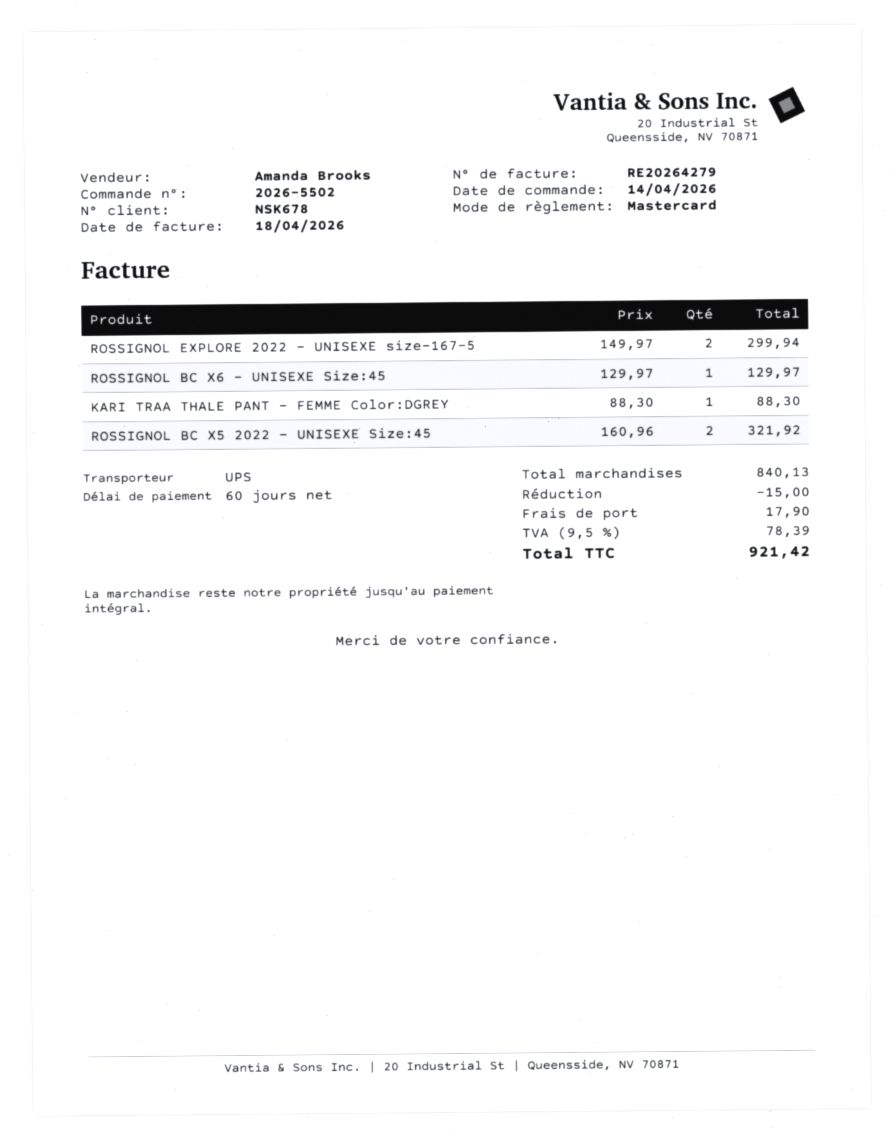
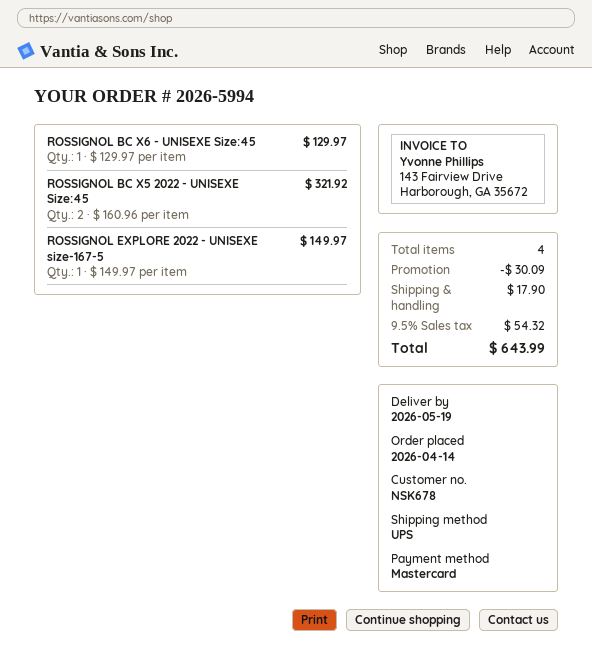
order number: 2026-5502 -> 2026-5994
ROSSIGNOL EXPLORE 2022 - UNISEXE size-167-5: 2 x 149.97 = 299.94 -> 1 x 149.97 = 149.97
KARI TRAA THALE PANT - FEMME Color:DGREY: 1 x 88.30 = 88.30 -> none
discount: 15.00 -> 30.09
tax: 9.5% = 78.39 -> 9.5% = 54.32
total: 921.42 -> 643.99

